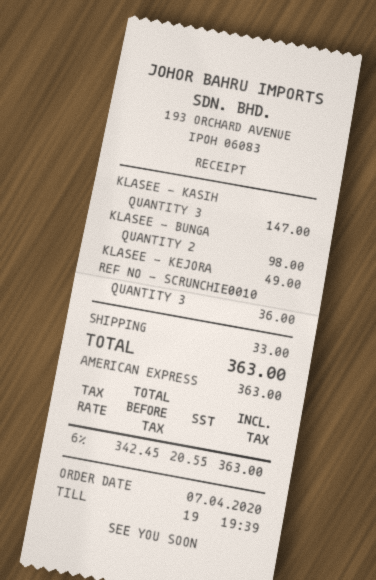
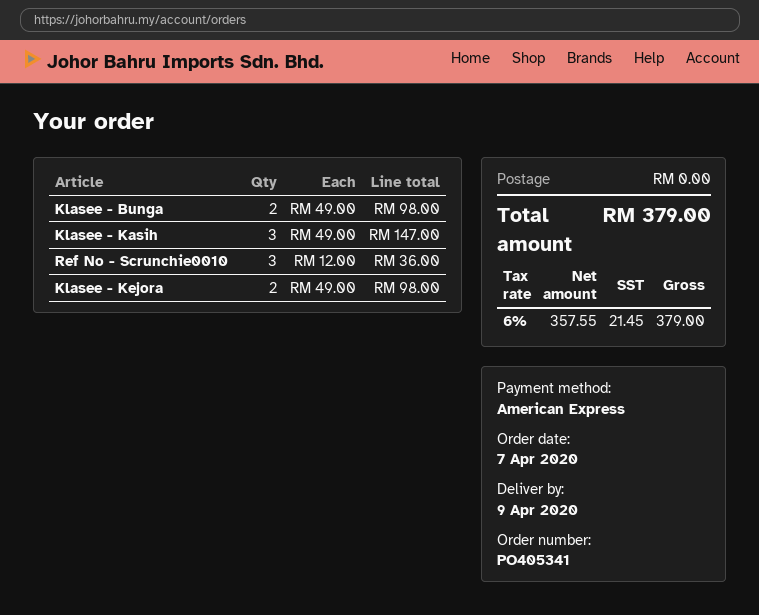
KLASEE - KEJORA: 1 for 49.00 -> 2 for 98.00
shipping: 33.00 -> 0.00
net: 342.45 -> 357.55
tax: 6% = 20.55 -> 6% = 21.45
total: 363.00 -> 379.00

